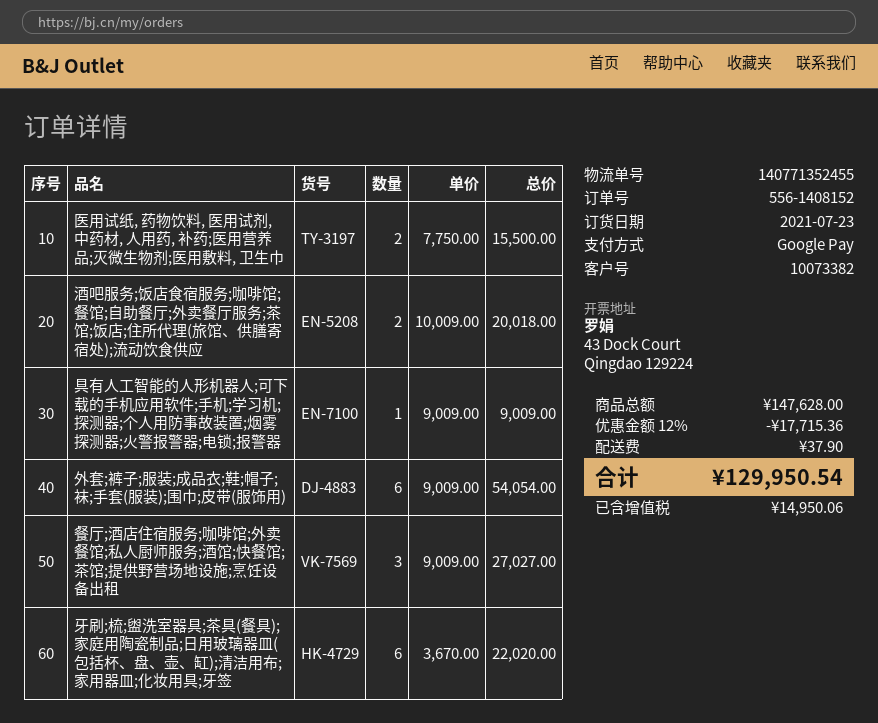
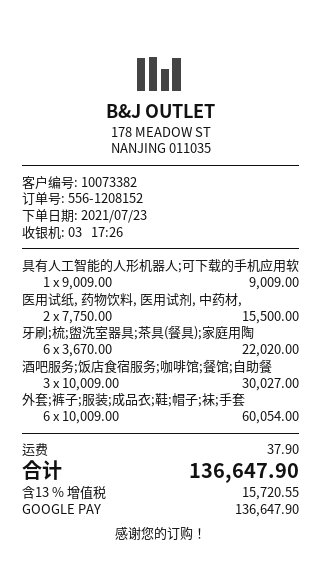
order number: 556-1408152 -> 556-1208152
酒吧服务;饭店食宿服务;咖啡馆;餐馆;自助餐厅;外卖餐厅服务;茶馆;饭店;住所代理(旅馆、供膳寄宿处);流动饮食供应: 2 x 10009.00 = 20018.00 -> 3 x 10009.00 = 30027.00
外套;裤子;服装;成品衣;鞋;帽子;袜;手套(服装);围巾;皮带(服饰用): 6 x 9009.00 = 54054.00 -> 6 x 10009.00 = 60054.00
餐厅;酒店住宿服务;咖啡馆;外卖餐馆;私人厨师服务;酒馆;快餐馆;茶馆;提供野营场地设施;烹饪设备出租: 3 x 9009.00 = 27027.00 -> none
discount: 12% = 17715.36 -> none
tax: 14950.06 -> 15720.55
total: 129950.54 -> 136647.90

